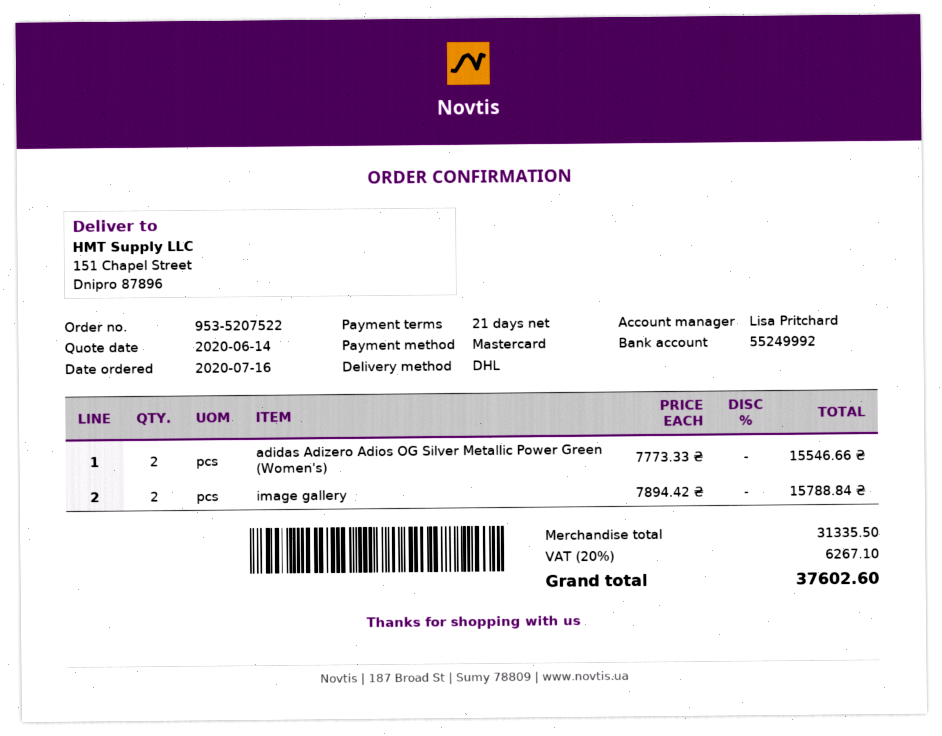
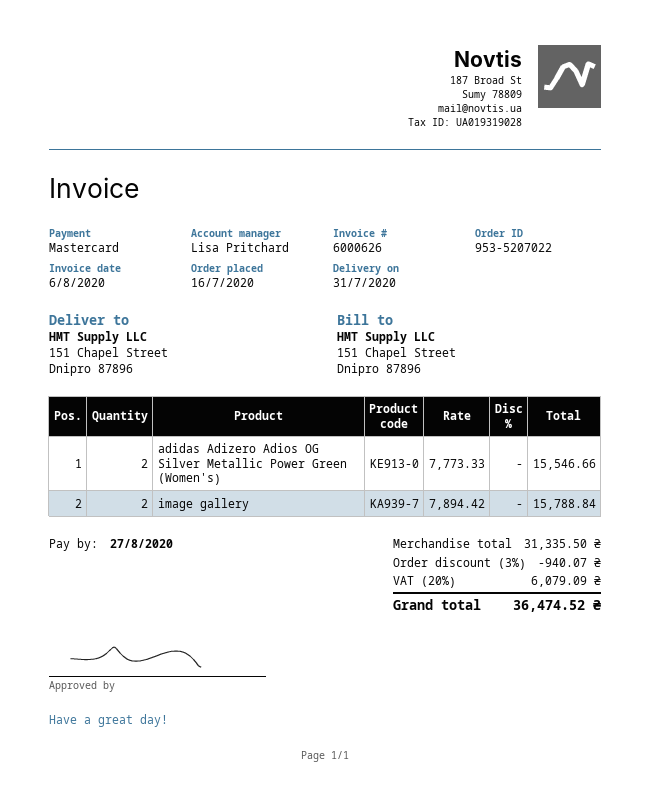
order number: 953-5207522 -> 953-5207022
discount: none -> 3% = 940.07
tax: 20% = 6267.10 -> 20% = 6079.09
total: 37602.60 -> 36474.52

